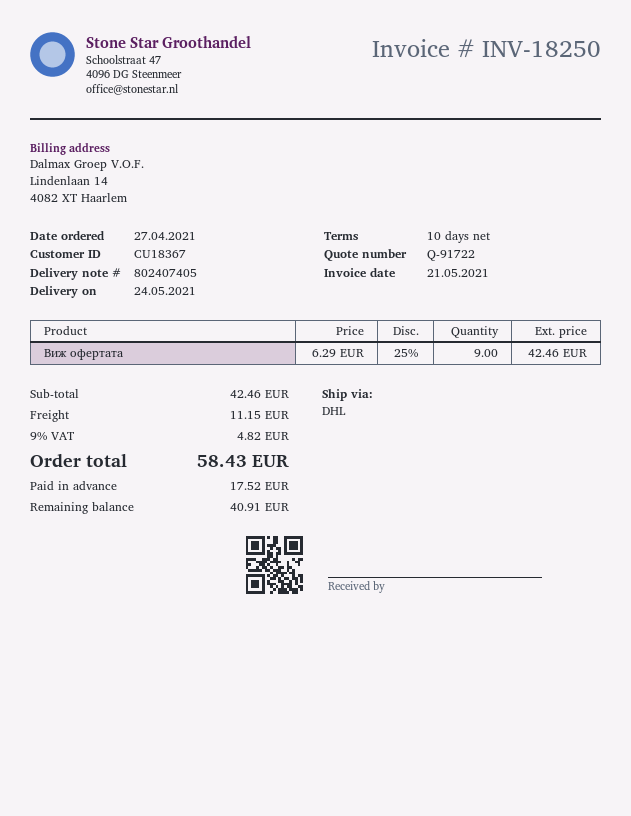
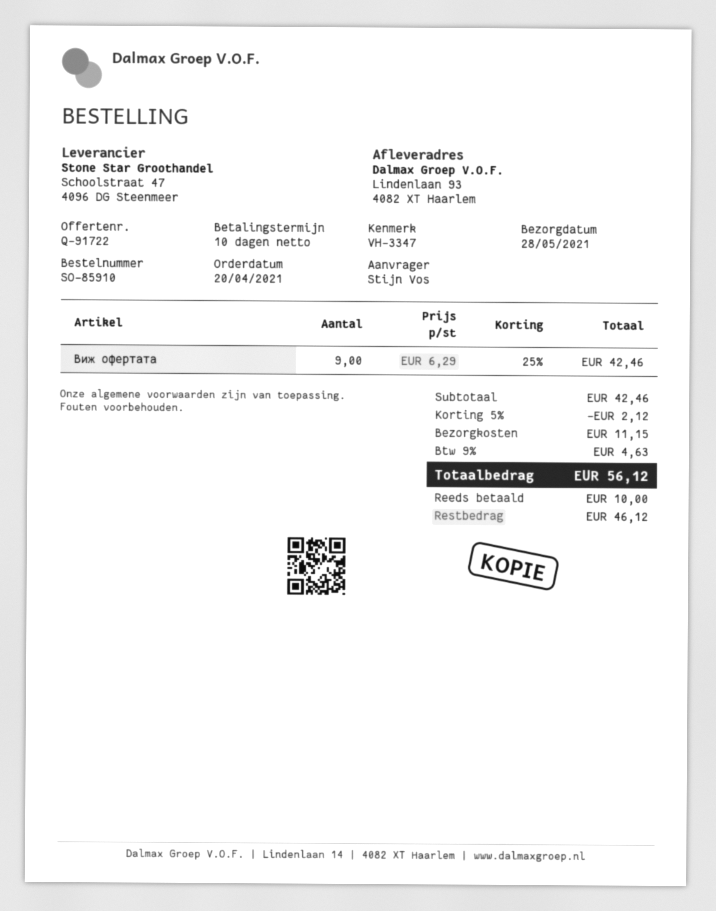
order date: 2021-04-27 -> 2021-04-20
delivery date: 2021-05-24 -> 2021-05-28
discount: none -> 5% = 2.12
tax: 9% = 4.82 -> 9% = 4.63
total: 58.43 -> 56.12
deposit: 17.52 -> 10.00
balance: 40.91 -> 46.12

